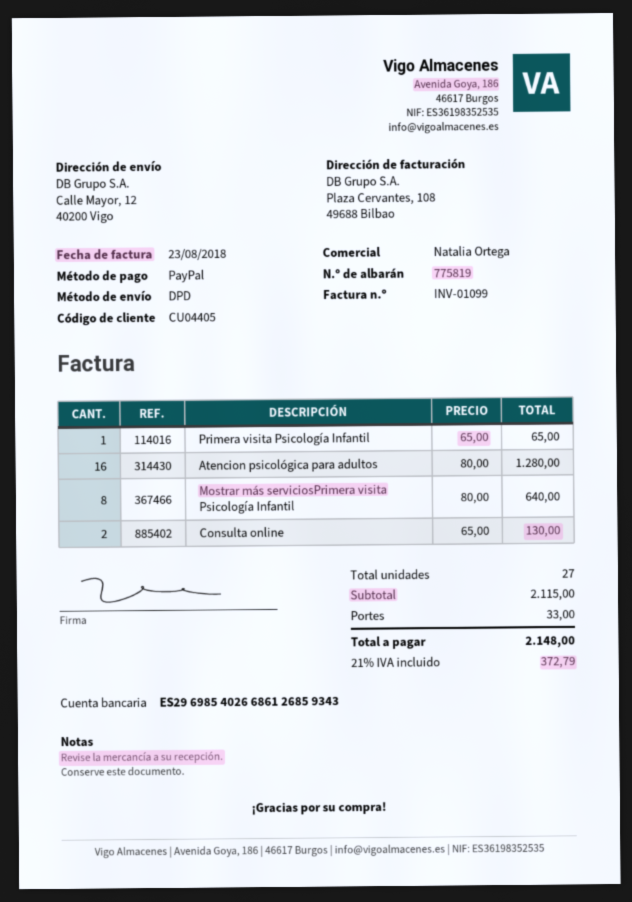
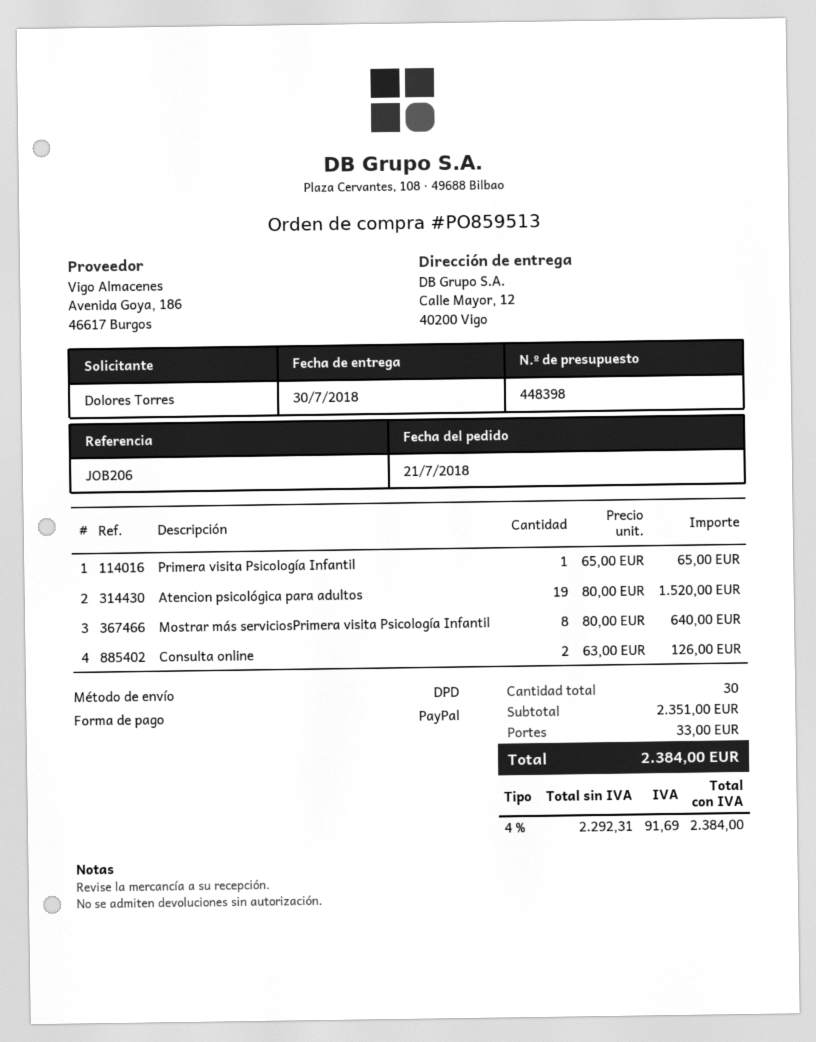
Atencion psicológica para adultos: 16 x 80.00 = 1280.00 -> 19 x 80.00 = 1520.00
Consulta online: 2 x 65.00 = 130.00 -> 2 x 63.00 = 126.00
total quantity: 27 -> 30
subtotal: 2115.00 -> 2351.00
tax: 21% = 372.79 -> 4% = 91.69
total: 2148.00 -> 2384.00

